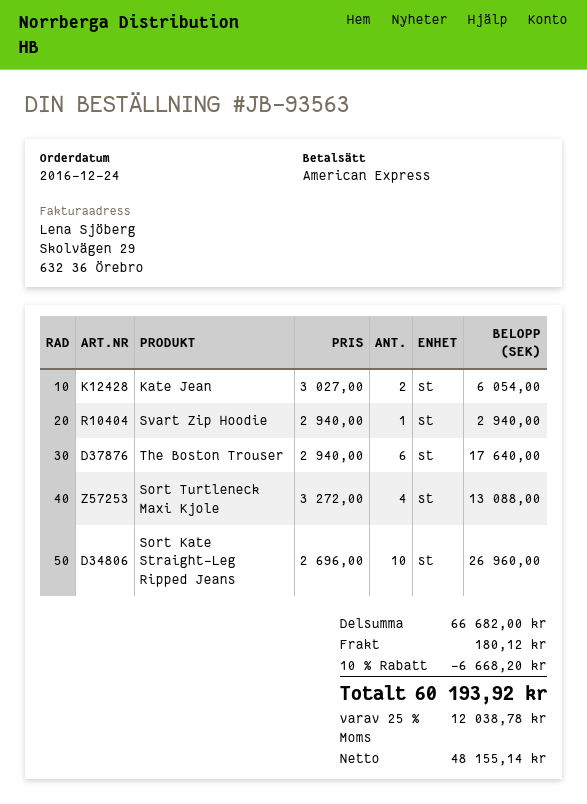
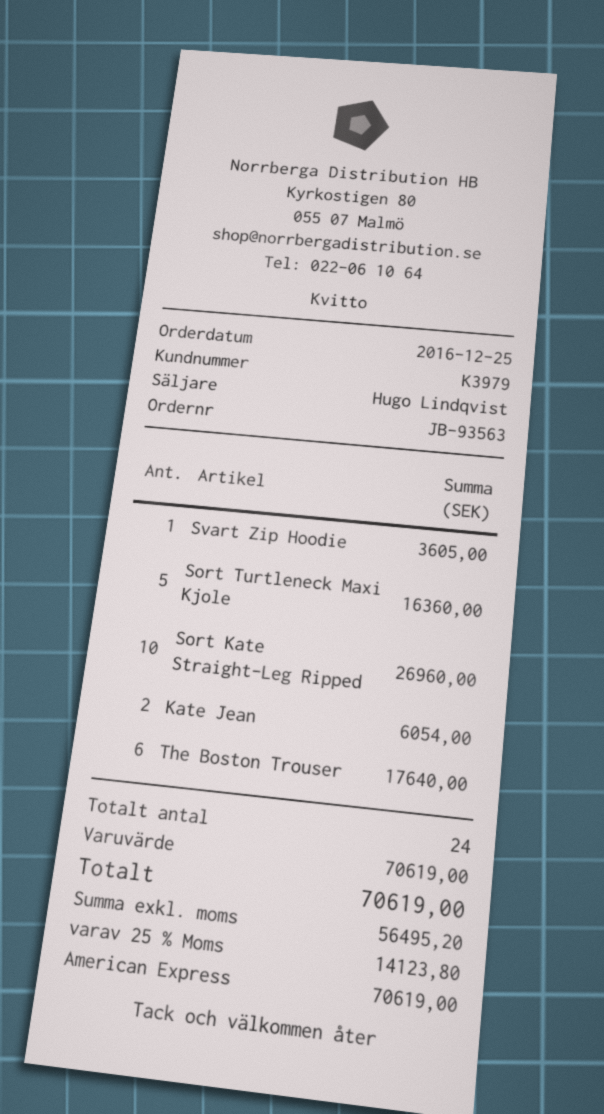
order date: 2016-12-24 -> 2016-12-25
Svart Zip Hoodie: 1 for 2940.00 -> 1 for 3605.00
Sort Turtleneck Maxi Kjole: 4 for 13088.00 -> 5 for 16360.00
subtotal: 66682.00 -> 70619.00
discount: 10% = 6668.20 -> none
shipping: 180.12 -> none
net: 48155.14 -> 56495.20
tax: 25% = 12038.78 -> 25% = 14123.80
total: 60193.92 -> 70619.00

